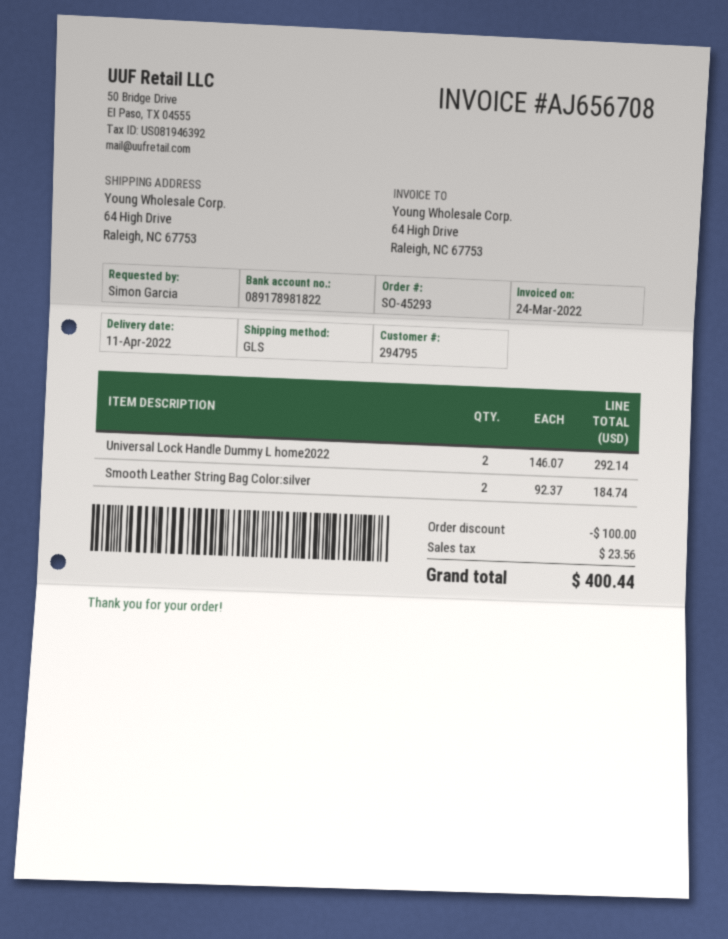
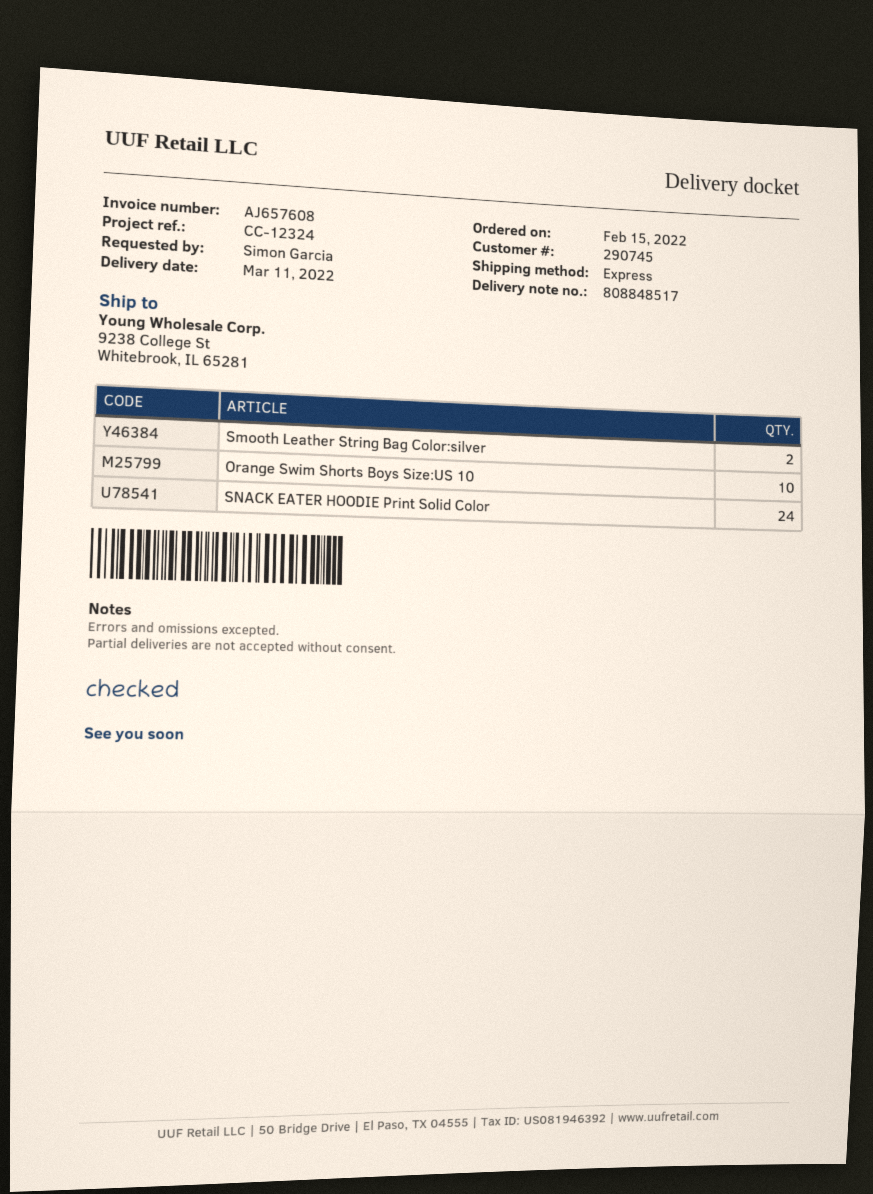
delivery date: 2022-04-11 -> 2022-03-11
invoice number: AJ656708 -> AJ657608
customer number: 294795 -> 290745
shipping method: GLS -> express
ship to: 64 High Drive, Raleigh, NC 67753 -> 9238 College St, Whitebrook, IL 65281
Universal Lock Handle Dummy L home2022: 2 -> none
Orange Swim Shorts Boys Size:US 10: none -> 10
SNACK EATER HOODIE Print Solid Color: none -> 24

